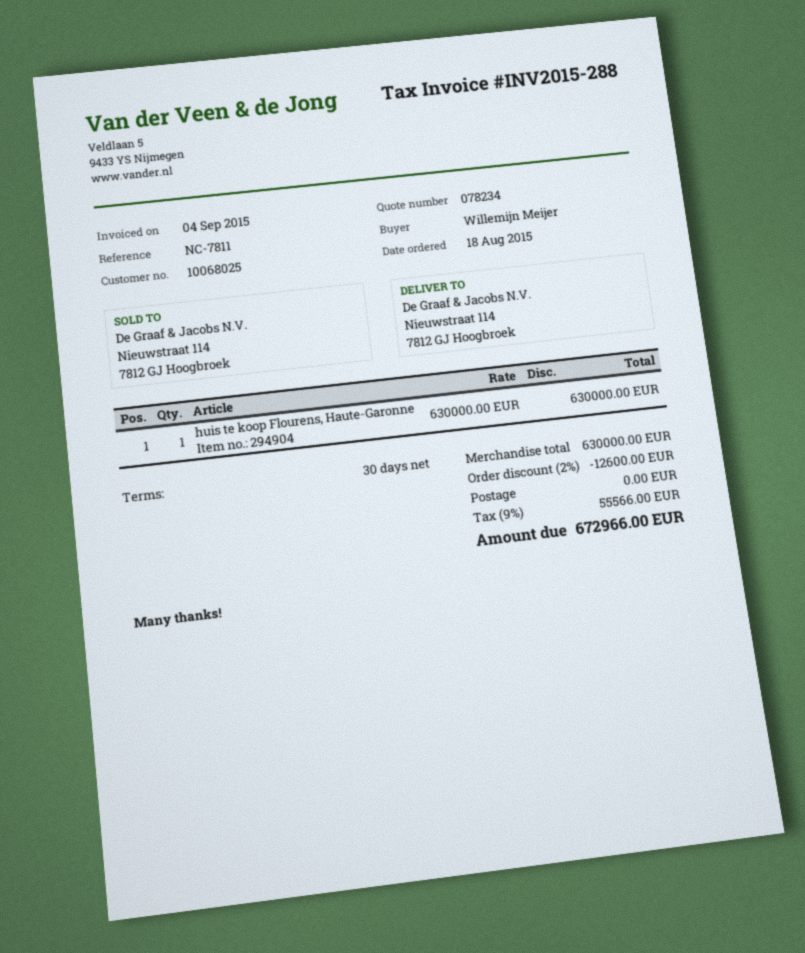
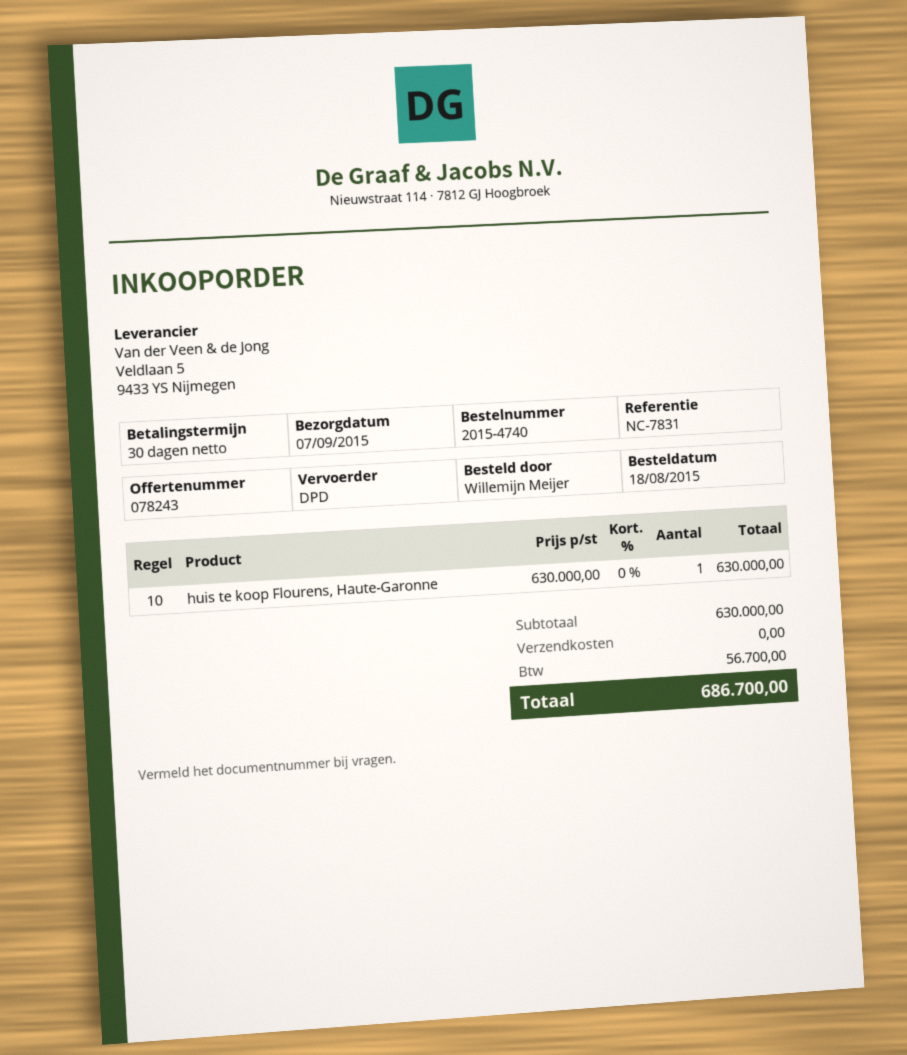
quote number: 078234 -> 078243
reference: NC-7811 -> NC-7831
discount: 2% = 12600.00 -> none
tax: 55566.00 -> 56700.00
total: 672966.00 -> 686700.00

